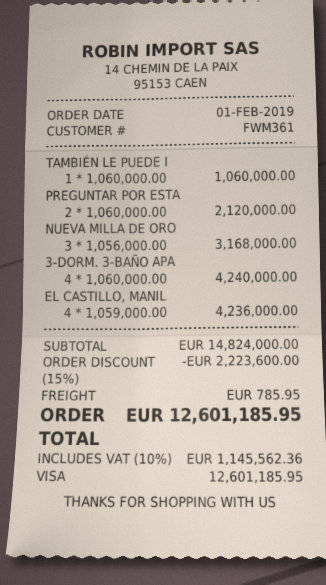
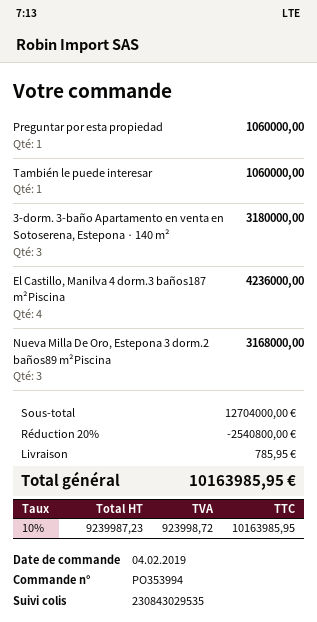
order date: 2019-02-01 -> 2019-02-04
PREGUNTAR POR ESTA: 2 for 2120000.00 -> 1 for 1060000.00
3-DORM. 3-BAÑO APA: 4 for 4240000.00 -> 3 for 3180000.00
subtotal: 14824000.00 -> 12704000.00
discount: 15% = 2223600.00 -> 20% = 2540800.00
tax: 10% = 1145562.36 -> 10% = 923998.72
total: 12601185.95 -> 10163985.95

